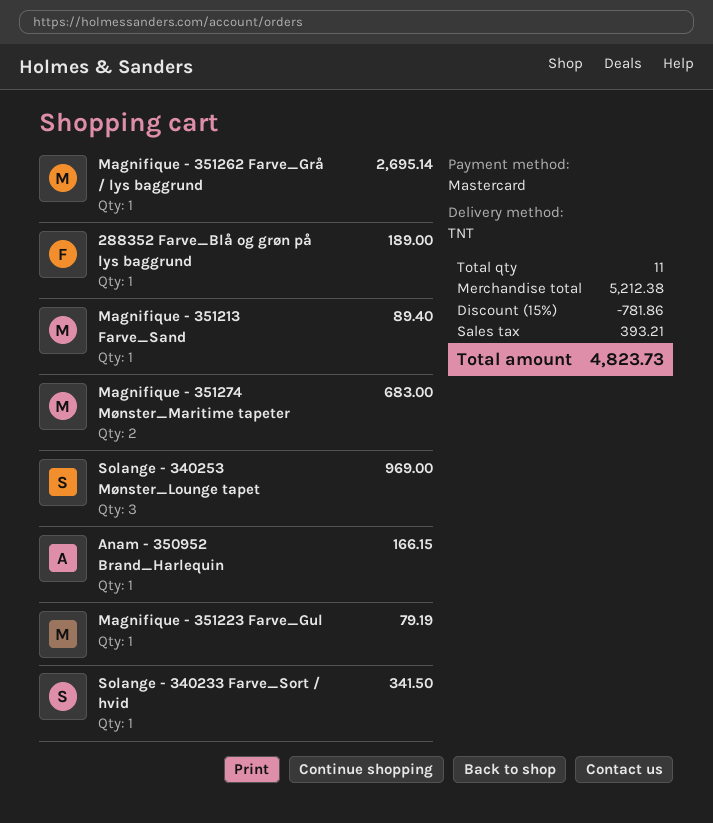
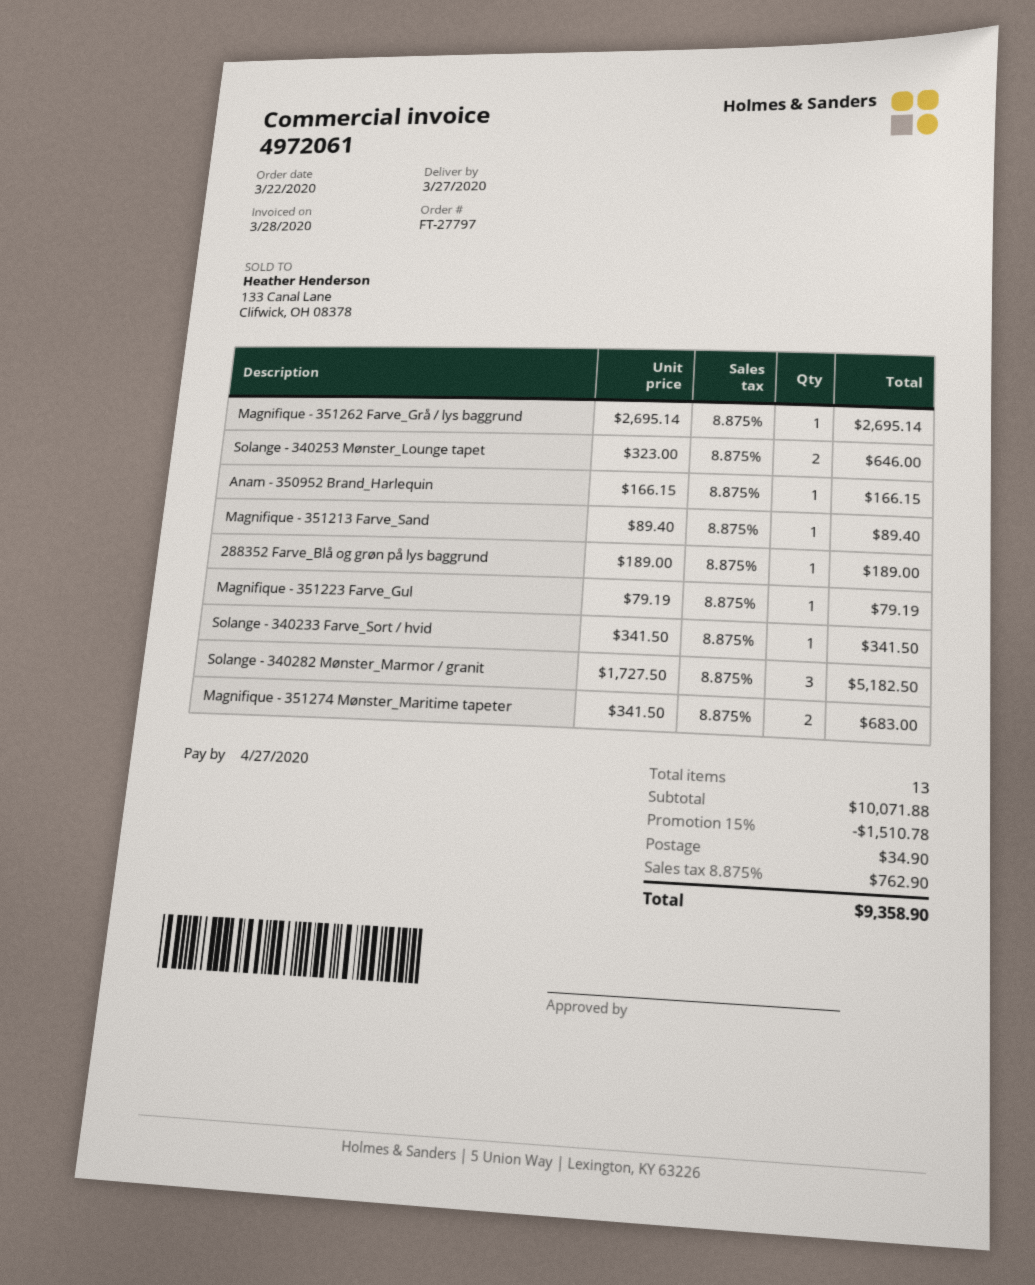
Solange - 340253 Mønster_Lounge tapet: 3 for 969.00 -> 2 for 646.00
Solange - 340282 Mønster_Marmor / granit: none -> 3 for 5182.50
total quantity: 11 -> 13
subtotal: 5212.38 -> 10071.88
discount: 15% = 781.86 -> 15% = 1510.78
shipping: none -> 34.90
tax: 393.21 -> 762.90
total: 4823.73 -> 9358.90

